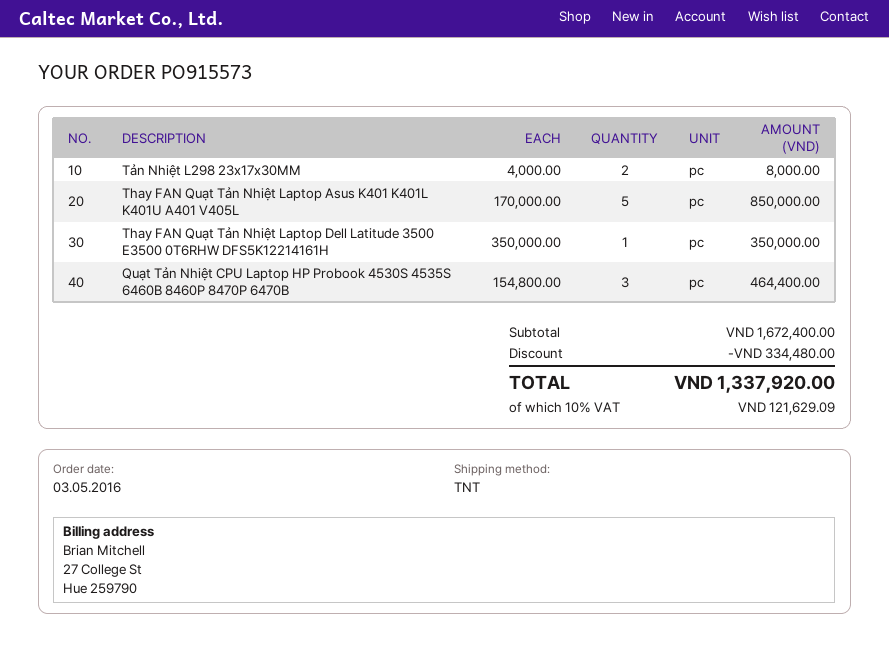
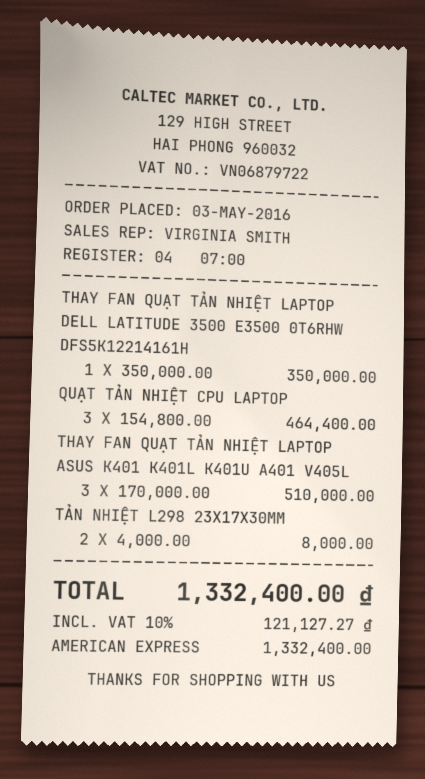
Thay FAN Quạt Tản Nhiệt Laptop Asus K401 K401L K401U A401 V405L: 5 x 170000.00 = 850000.00 -> 3 x 170000.00 = 510000.00
discount: 334480.00 -> none
tax: 10% = 121629.09 -> 10% = 121127.27
total: 1337920.00 -> 1332400.00

